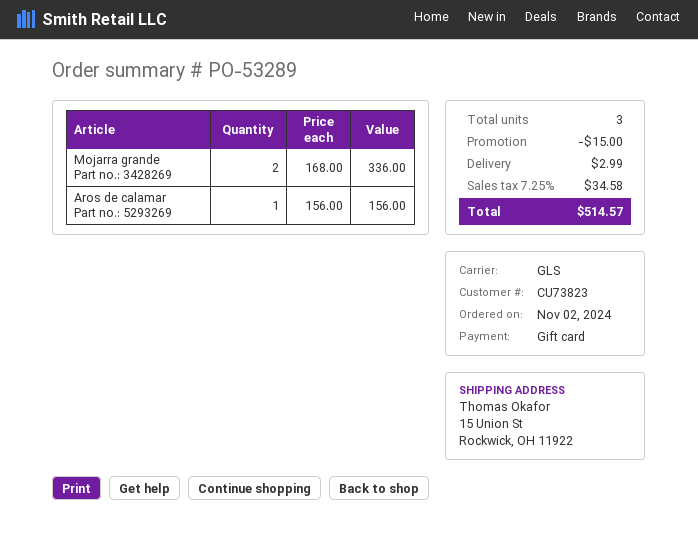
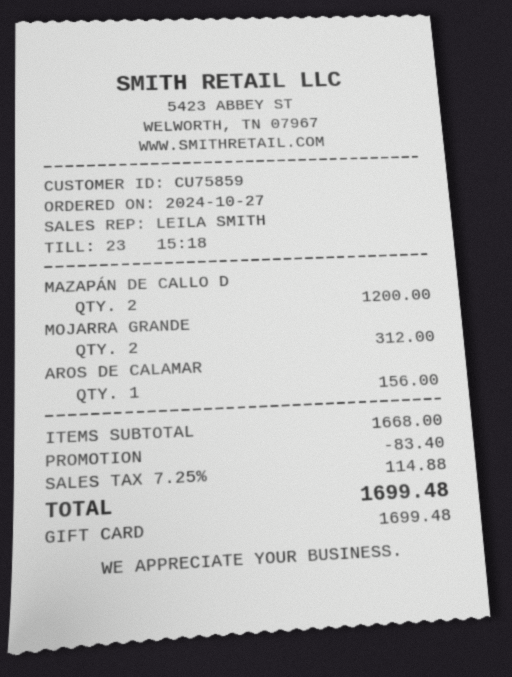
order date: 2024-11-02 -> 2024-10-27
customer number: CU73823 -> CU75859
Mojarra grande: 2 for 336.00 -> 2 for 312.00
MAZAPÁN DE CALLO D: none -> 2 for 1200.00
discount: 15.00 -> 83.40
shipping: 2.99 -> none
tax: 7.25% = 34.58 -> 7.25% = 114.88
total: 514.57 -> 1699.48

